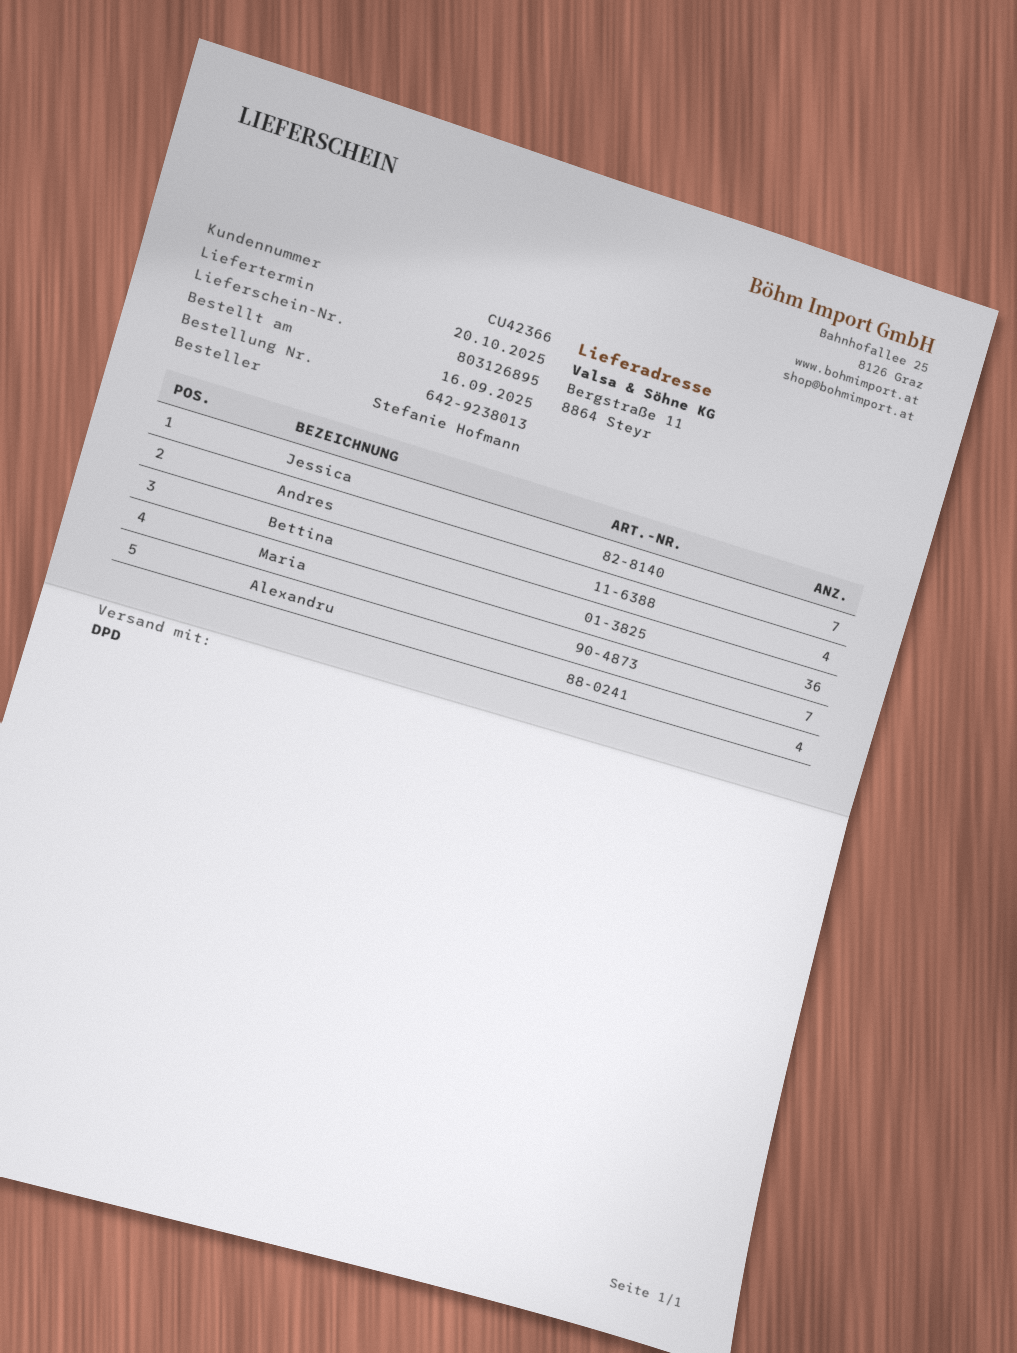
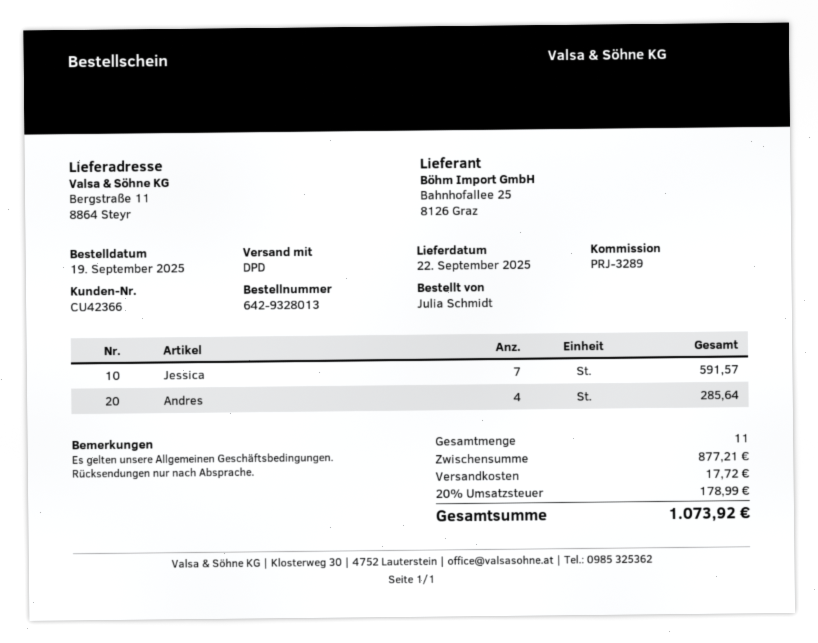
order number: 642-9238013 -> 642-9328013
order date: 2025-09-16 -> 2025-09-19
delivery date: 2025-10-20 -> 2025-09-22
ordered by: Stefanie Hofmann -> Julia Schmidt
Bettina: 36 -> none
Maria: 7 -> none
Alexandru: 4 -> none

